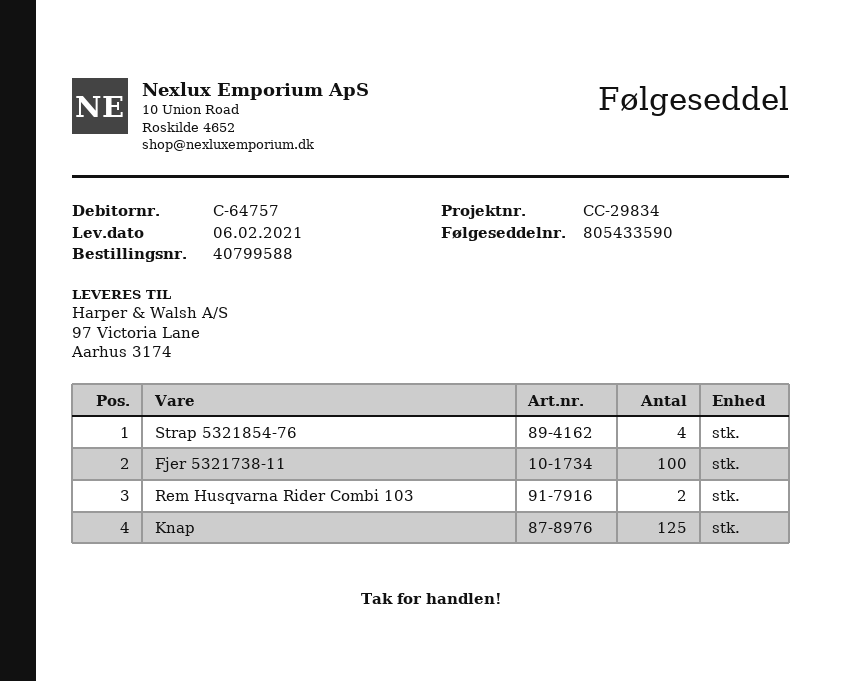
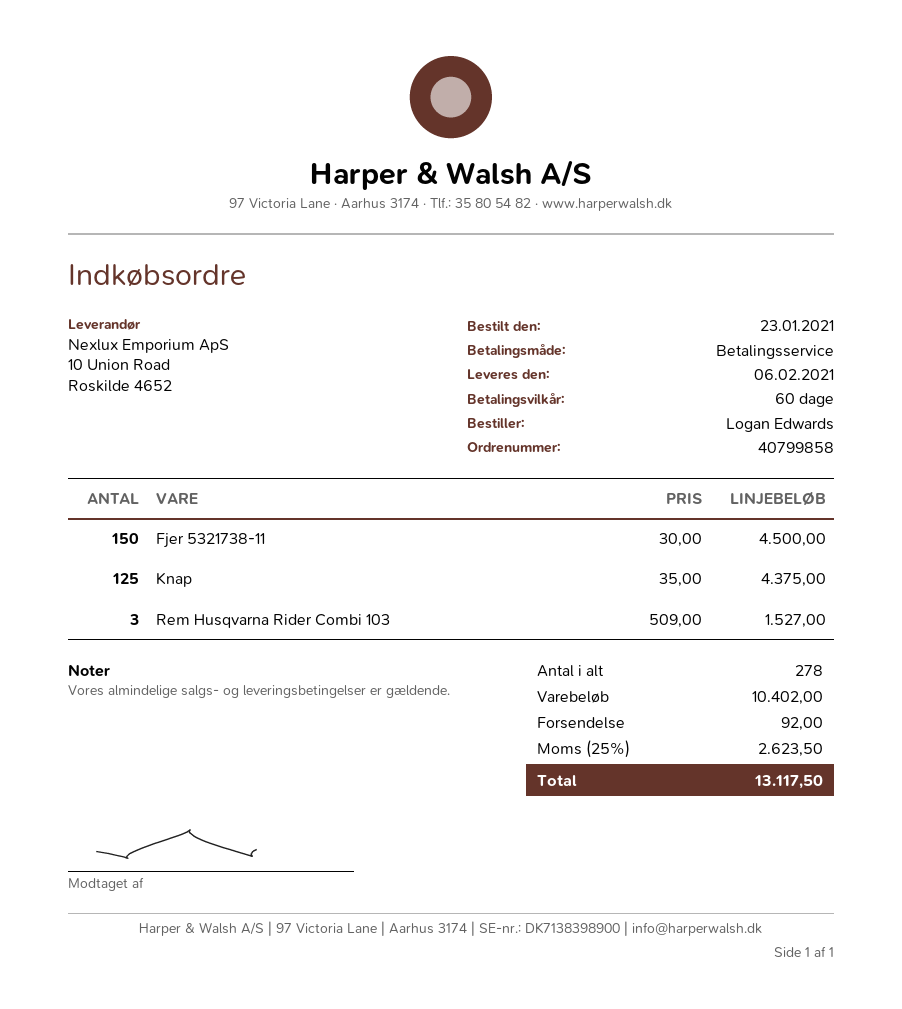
order number: 40799588 -> 40799858
Strap 5321854-76: 4 -> none
Fjer 5321738-11: 100 -> 150
Rem Husqvarna Rider Combi 103: 2 -> 3

